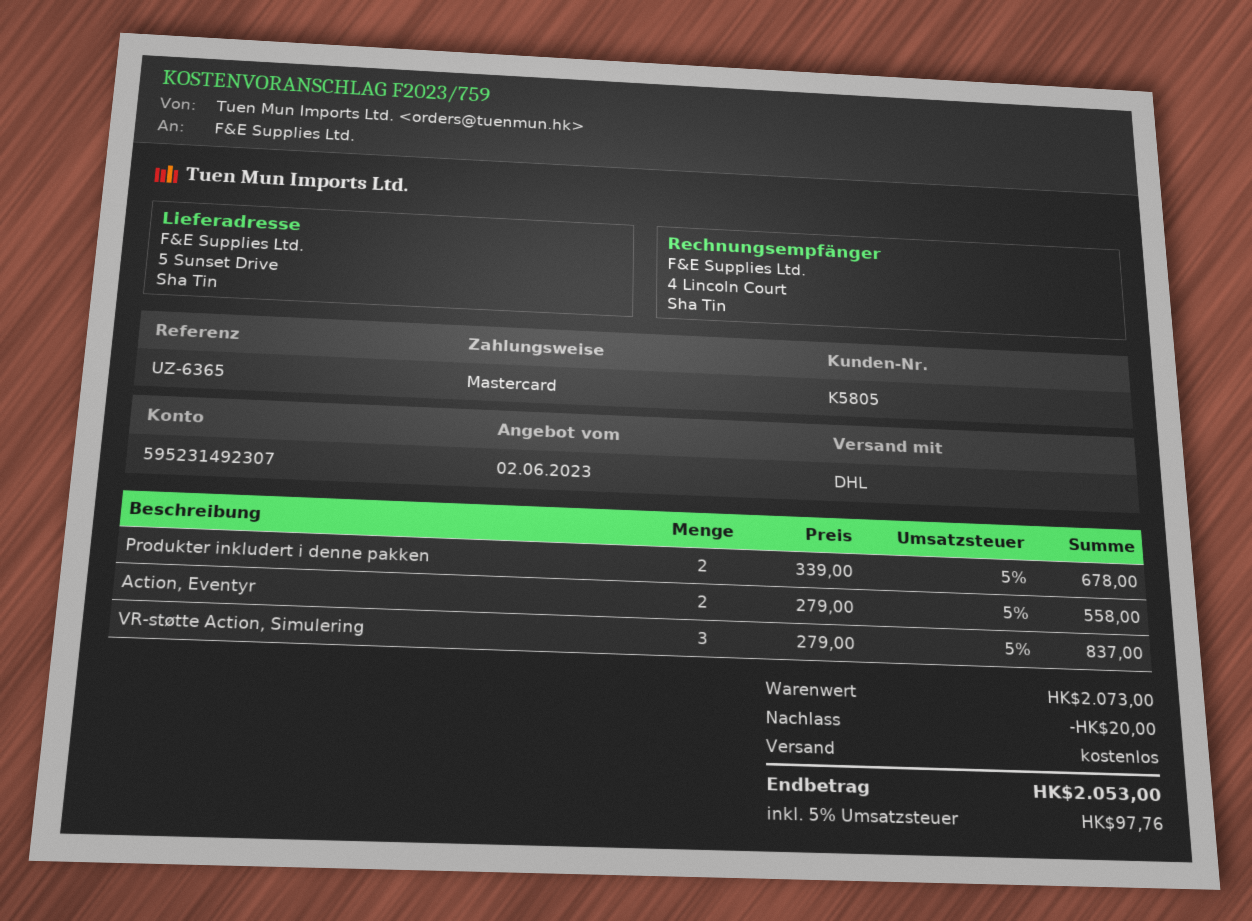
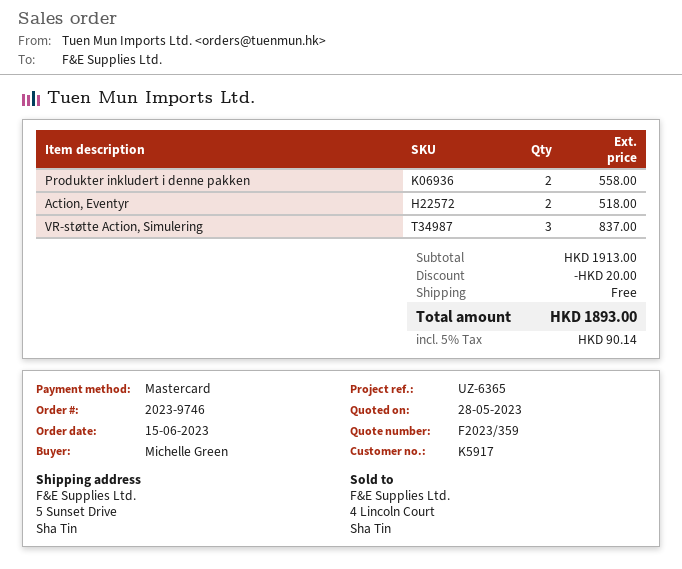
quote number: F2023/759 -> F2023/359
quote date: 2023-06-02 -> 2023-05-28
customer number: K5805 -> K5917
Produkter inkludert i denne pakken: 2 for 678.00 -> 2 for 558.00
Action, Eventyr: 2 for 558.00 -> 2 for 518.00
subtotal: 2073.00 -> 1913.00
tax: 5% = 97.76 -> 5% = 90.14
total: 2053.00 -> 1893.00

